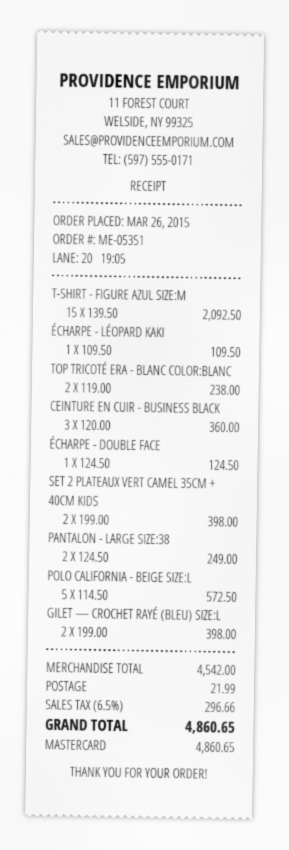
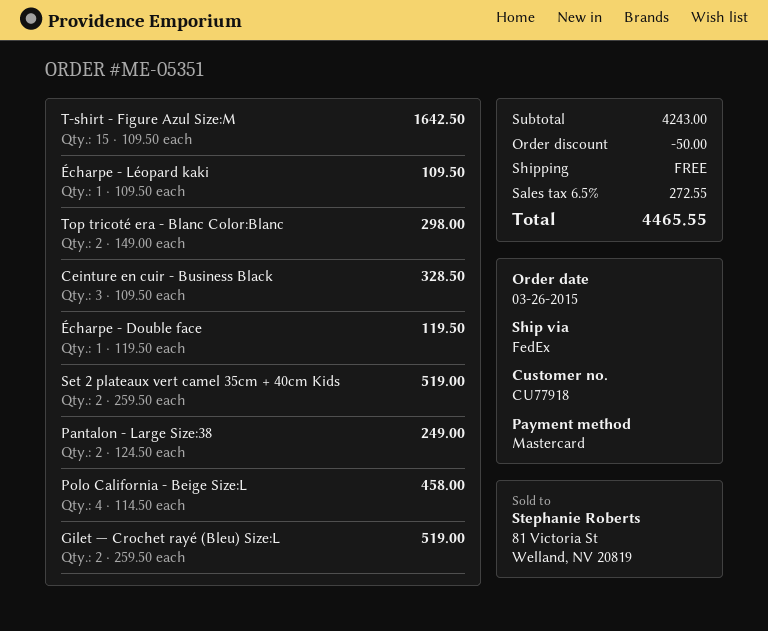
T-SHIRT - FIGURE AZUL SIZE:M: 15 x 139.50 = 2092.50 -> 15 x 109.50 = 1642.50
TOP TRICOTÉ ERA - BLANC COLOR:BLANC: 2 x 119.00 = 238.00 -> 2 x 149.00 = 298.00
CEINTURE EN CUIR - BUSINESS BLACK: 3 x 120.00 = 360.00 -> 3 x 109.50 = 328.50
ÉCHARPE - DOUBLE FACE: 1 x 124.50 = 124.50 -> 1 x 119.50 = 119.50
SET 2 PLATEAUX VERT CAMEL 35CM + 40CM KIDS: 2 x 199.00 = 398.00 -> 2 x 259.50 = 519.00
POLO CALIFORNIA - BEIGE SIZE:L: 5 x 114.50 = 572.50 -> 4 x 114.50 = 458.00
GILET — CROCHET RAYÉ (BLEU) SIZE:L: 2 x 199.00 = 398.00 -> 2 x 259.50 = 519.00
subtotal: 4542.00 -> 4243.00
discount: none -> 50.00
shipping: 21.99 -> 0.00
tax: 6.5% = 296.66 -> 6.5% = 272.55
total: 4860.65 -> 4465.55

